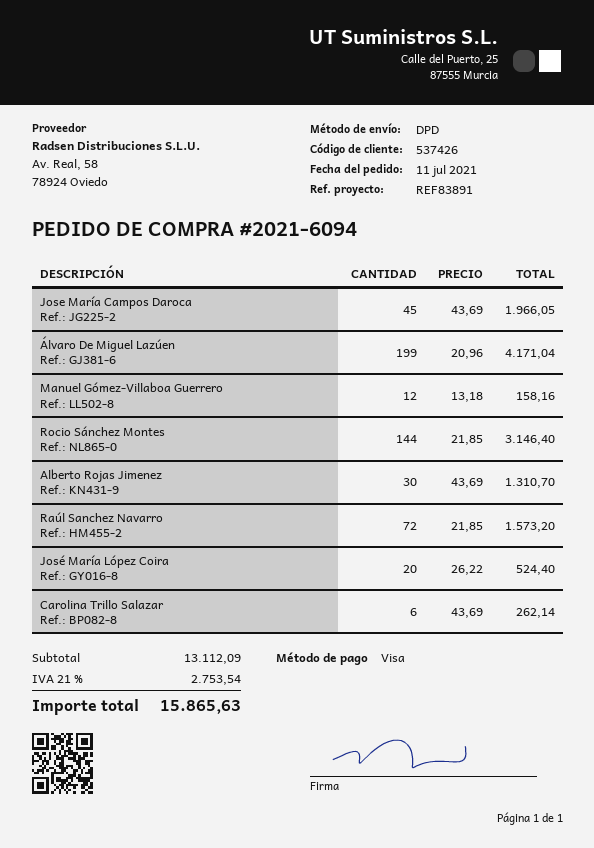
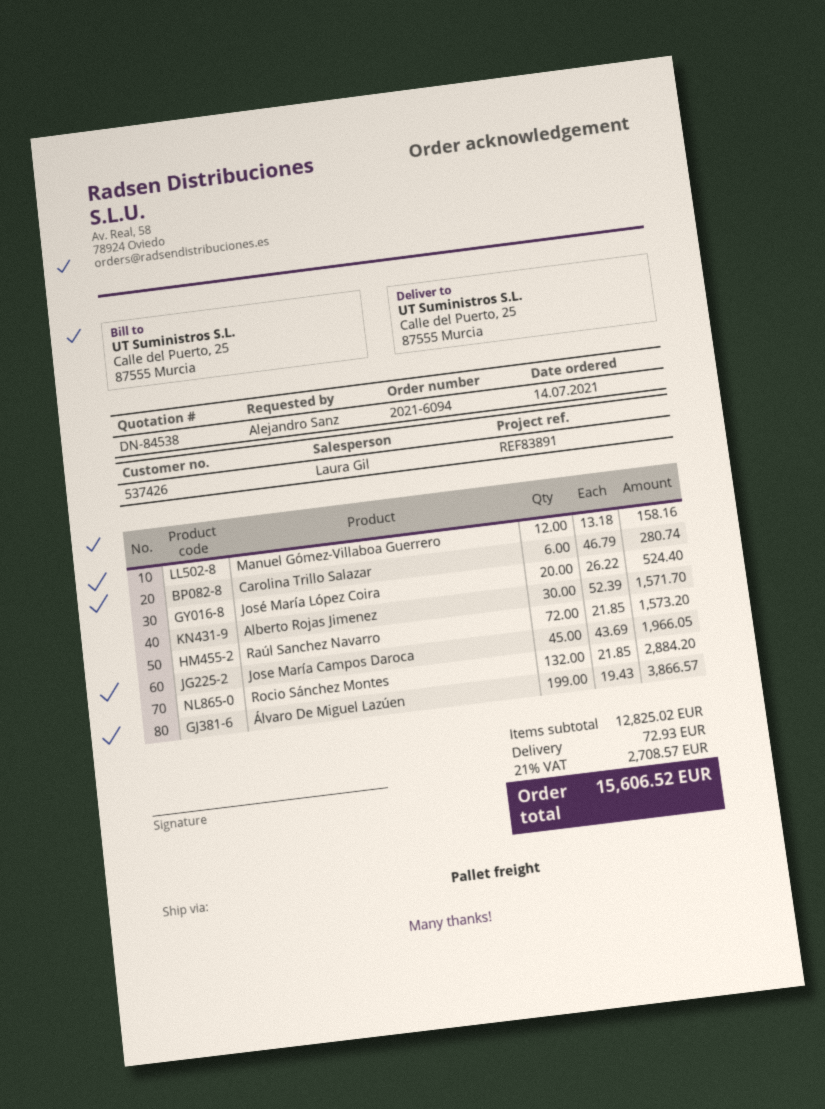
order date: 2021-07-11 -> 2021-07-14
shipping method: DPD -> pallet freight
Álvaro De Miguel Lazúen: 199 x 20.96 = 4171.04 -> 199 x 19.43 = 3866.57
Rocio Sánchez Montes: 144 x 21.85 = 3146.40 -> 132 x 21.85 = 2884.20
Alberto Rojas Jimenez: 30 x 43.69 = 1310.70 -> 30 x 52.39 = 1571.70
Carolina Trillo Salazar: 6 x 43.69 = 262.14 -> 6 x 46.79 = 280.74
subtotal: 13112.09 -> 12825.02
shipping: none -> 72.93
tax: 21% = 2753.54 -> 21% = 2708.57
total: 15865.63 -> 15606.52

